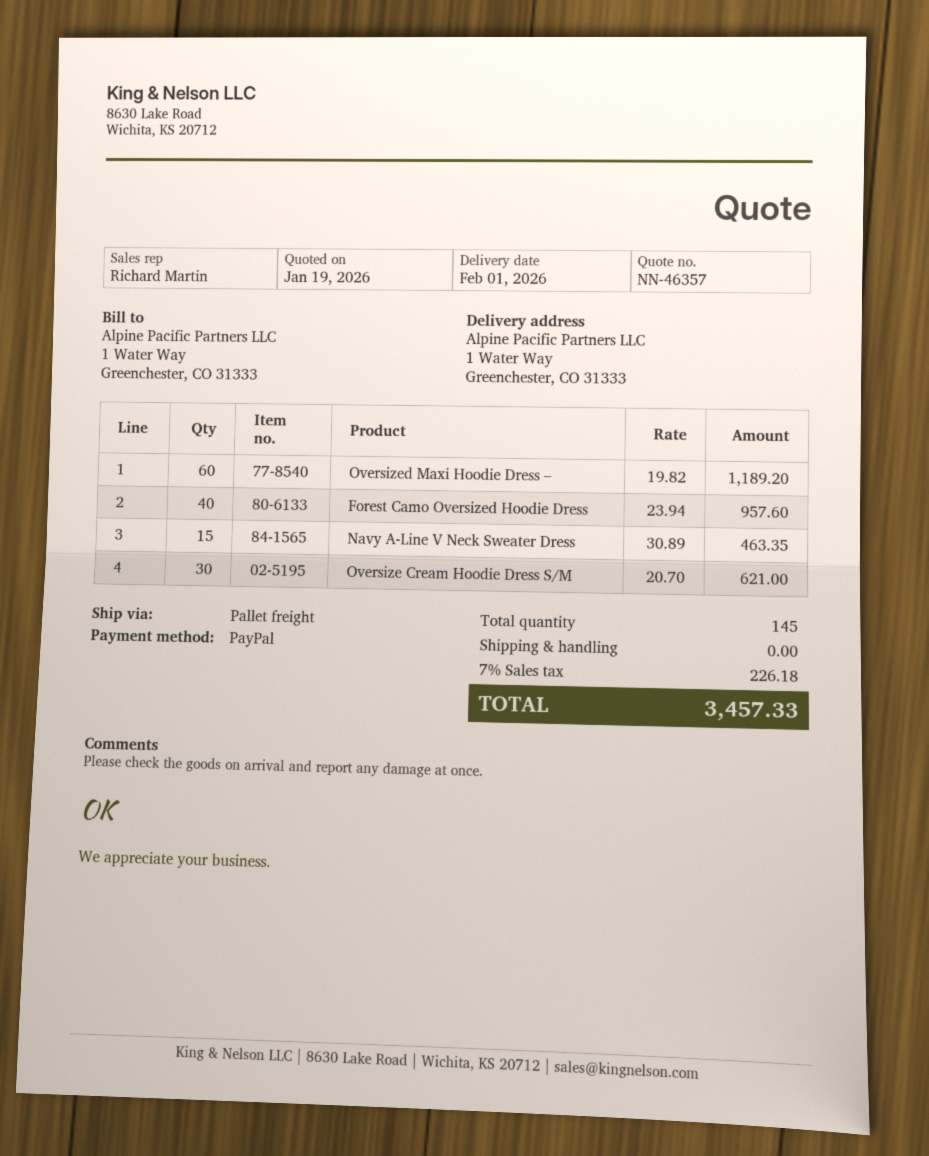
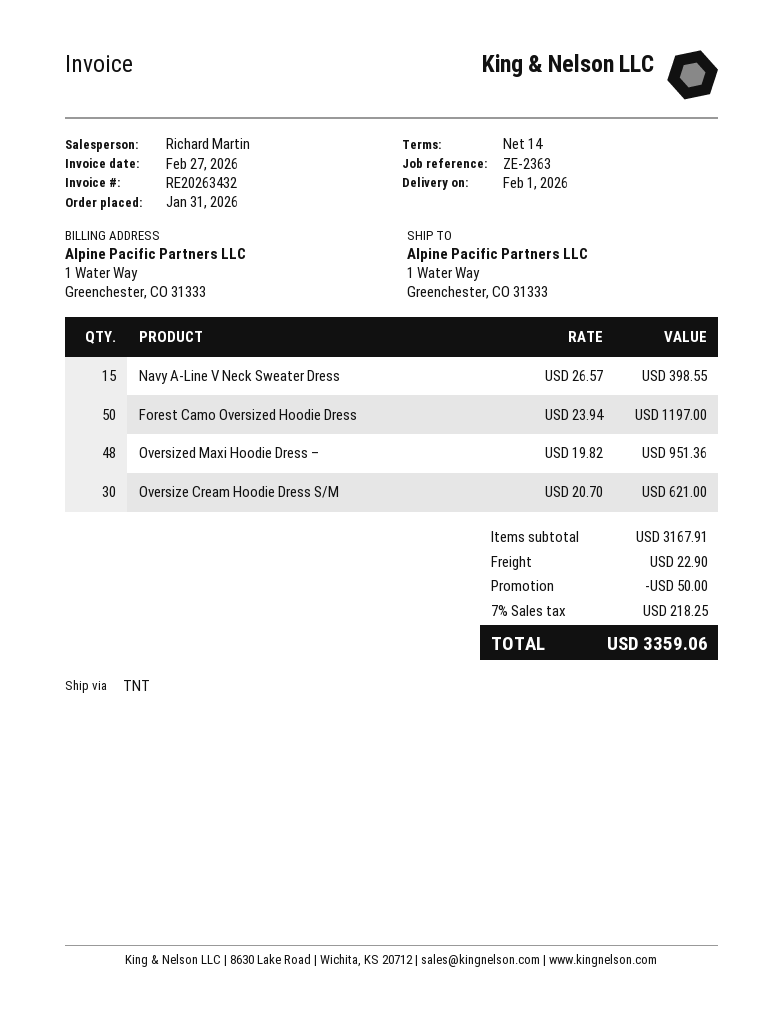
shipping method: pallet freight -> TNT
Oversized Maxi Hoodie Dress –: 60 x 19.82 = 1189.20 -> 48 x 19.82 = 951.36
Forest Camo Oversized Hoodie Dress: 40 x 23.94 = 957.60 -> 50 x 23.94 = 1197.00
Navy A-Line V Neck Sweater Dress: 15 x 30.89 = 463.35 -> 15 x 26.57 = 398.55
discount: none -> 50.00
shipping: 0.00 -> 22.90
tax: 7% = 226.18 -> 7% = 218.25
total: 3457.33 -> 3359.06

